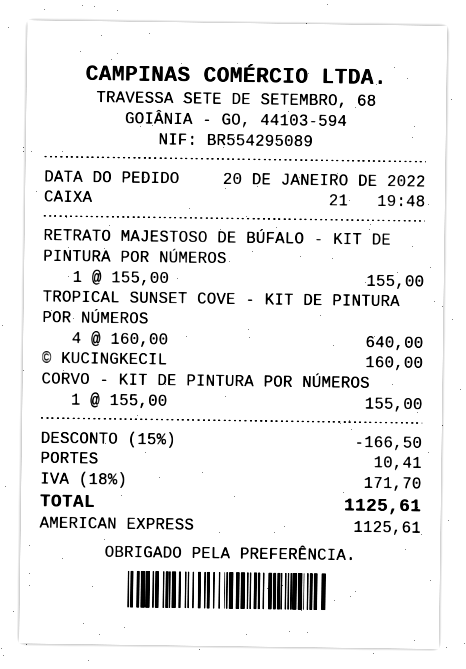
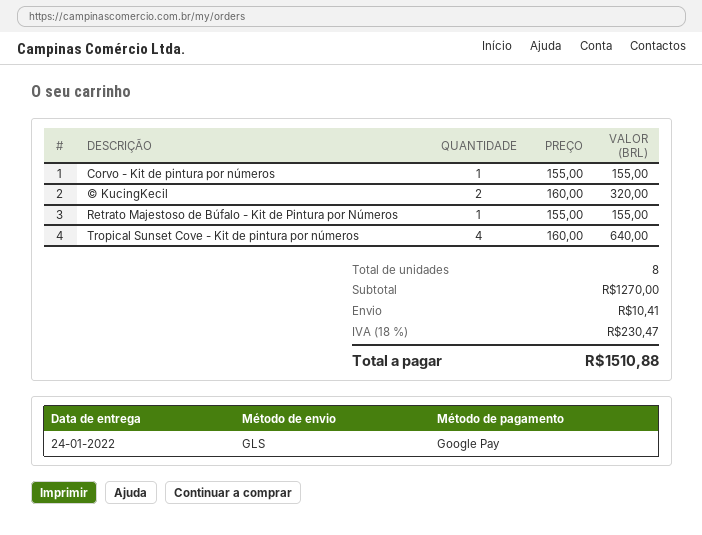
payment method: American Express -> Google Pay
© KUCINGKECIL: 1 x 160.00 = 160.00 -> 2 x 160.00 = 320.00
discount: 15% = 166.50 -> none
tax: 18% = 171.70 -> 18% = 230.47
total: 1125.61 -> 1510.88

